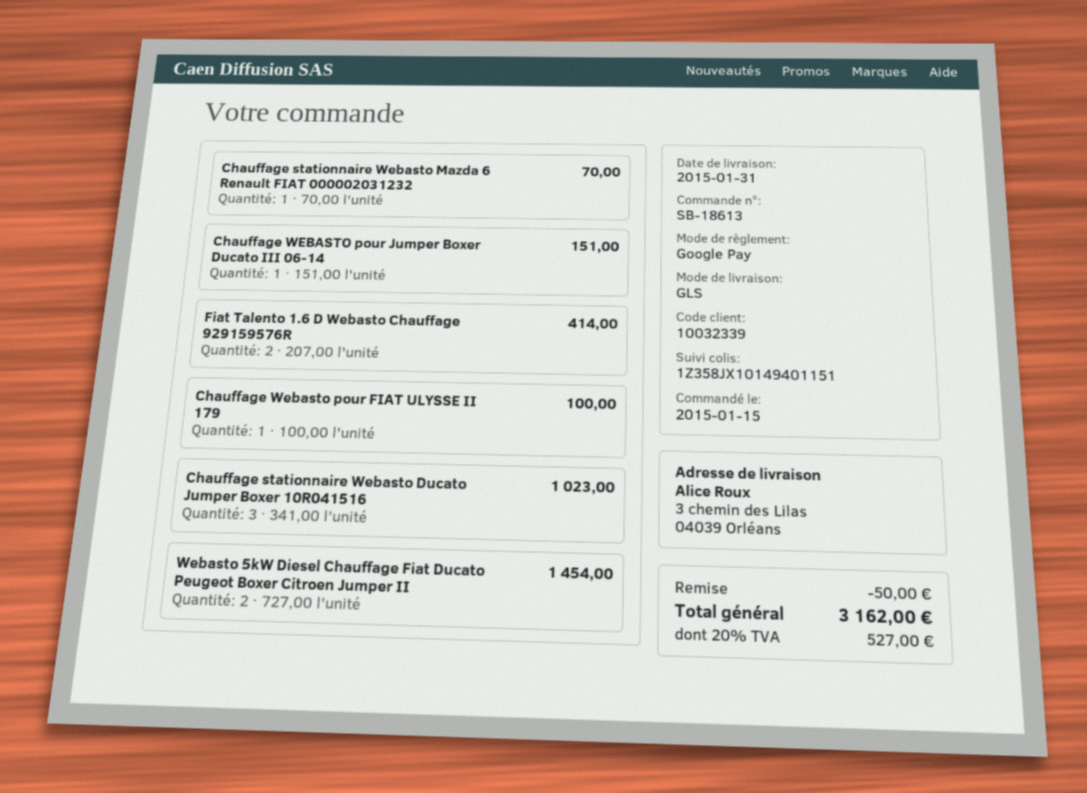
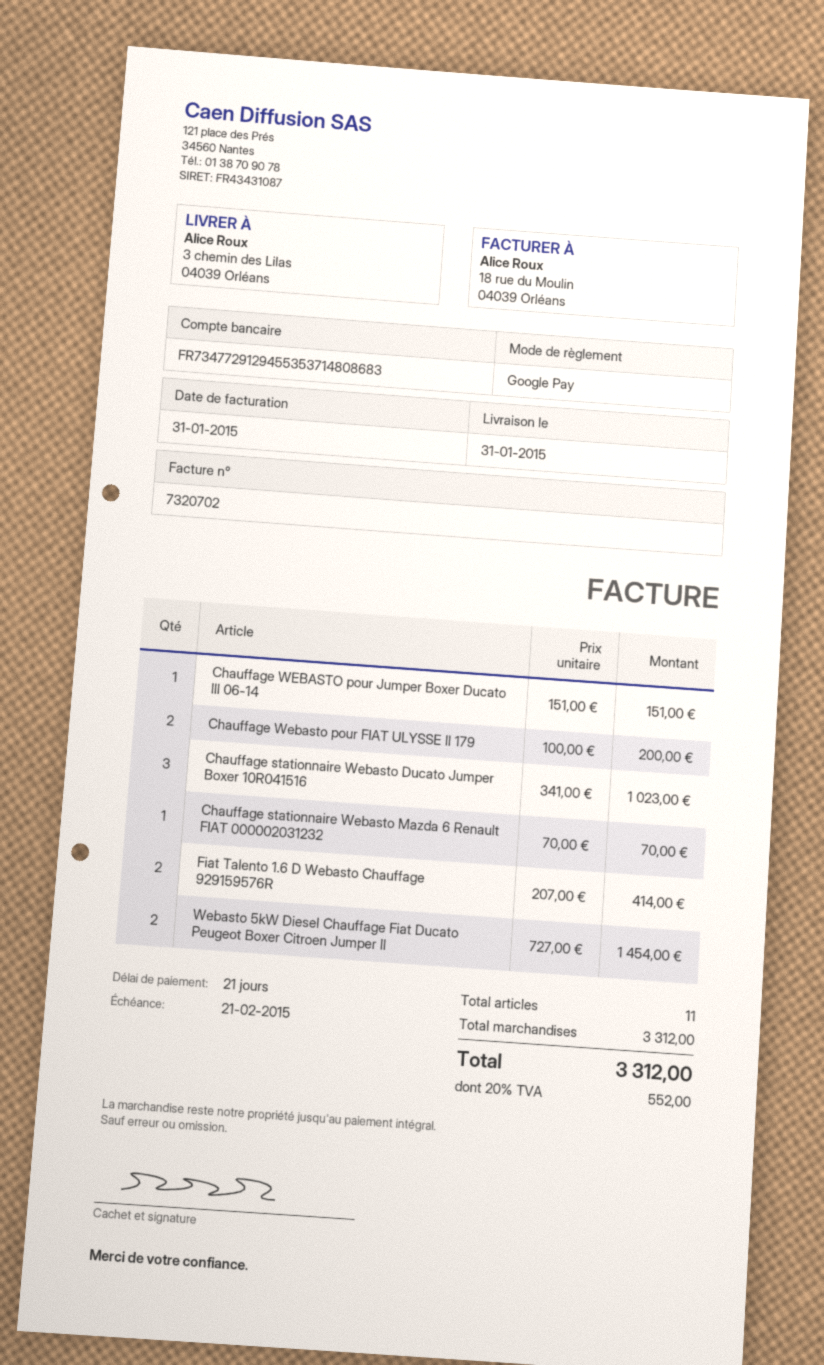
Chauffage Webasto pour FIAT ULYSSE II 179: 1 x 100.00 = 100.00 -> 2 x 100.00 = 200.00
discount: 50.00 -> none
tax: 20% = 527.00 -> 20% = 552.00
total: 3162.00 -> 3312.00

